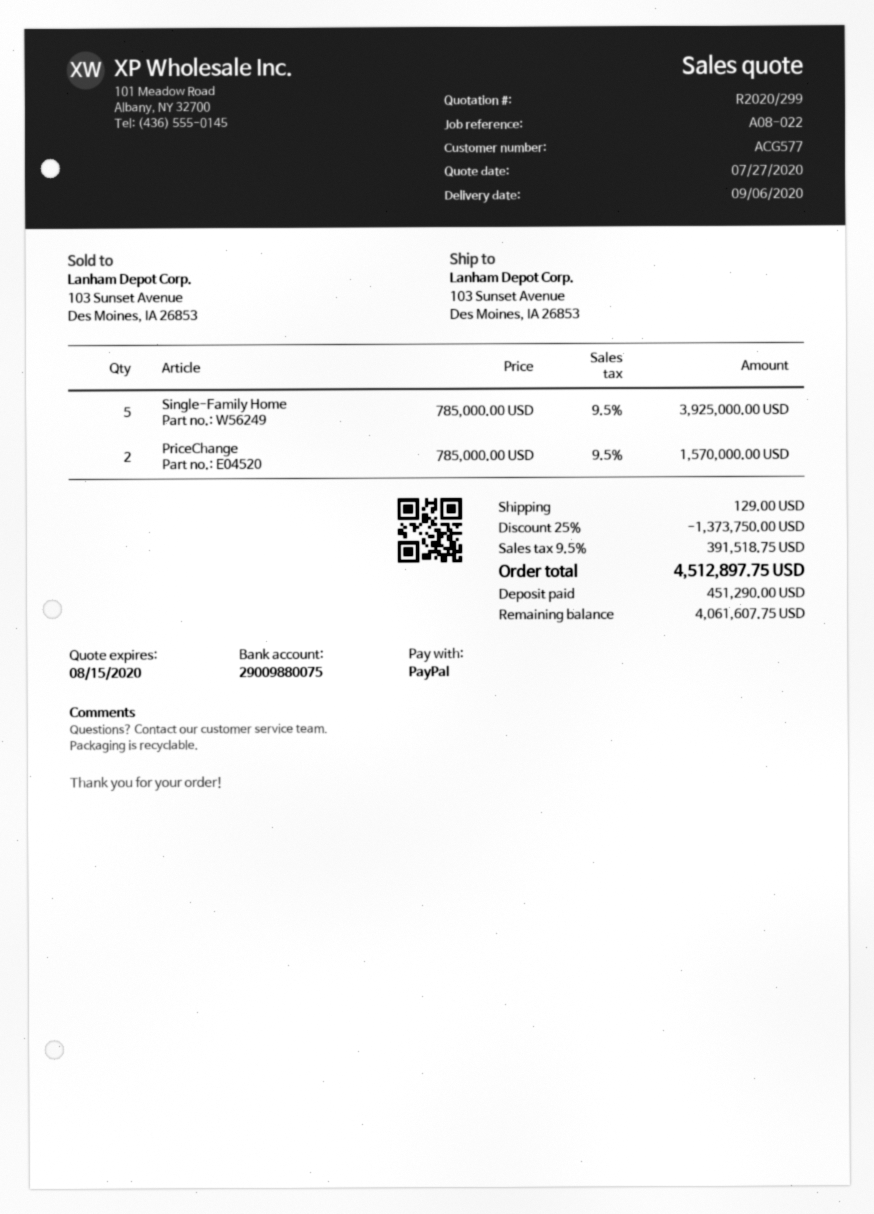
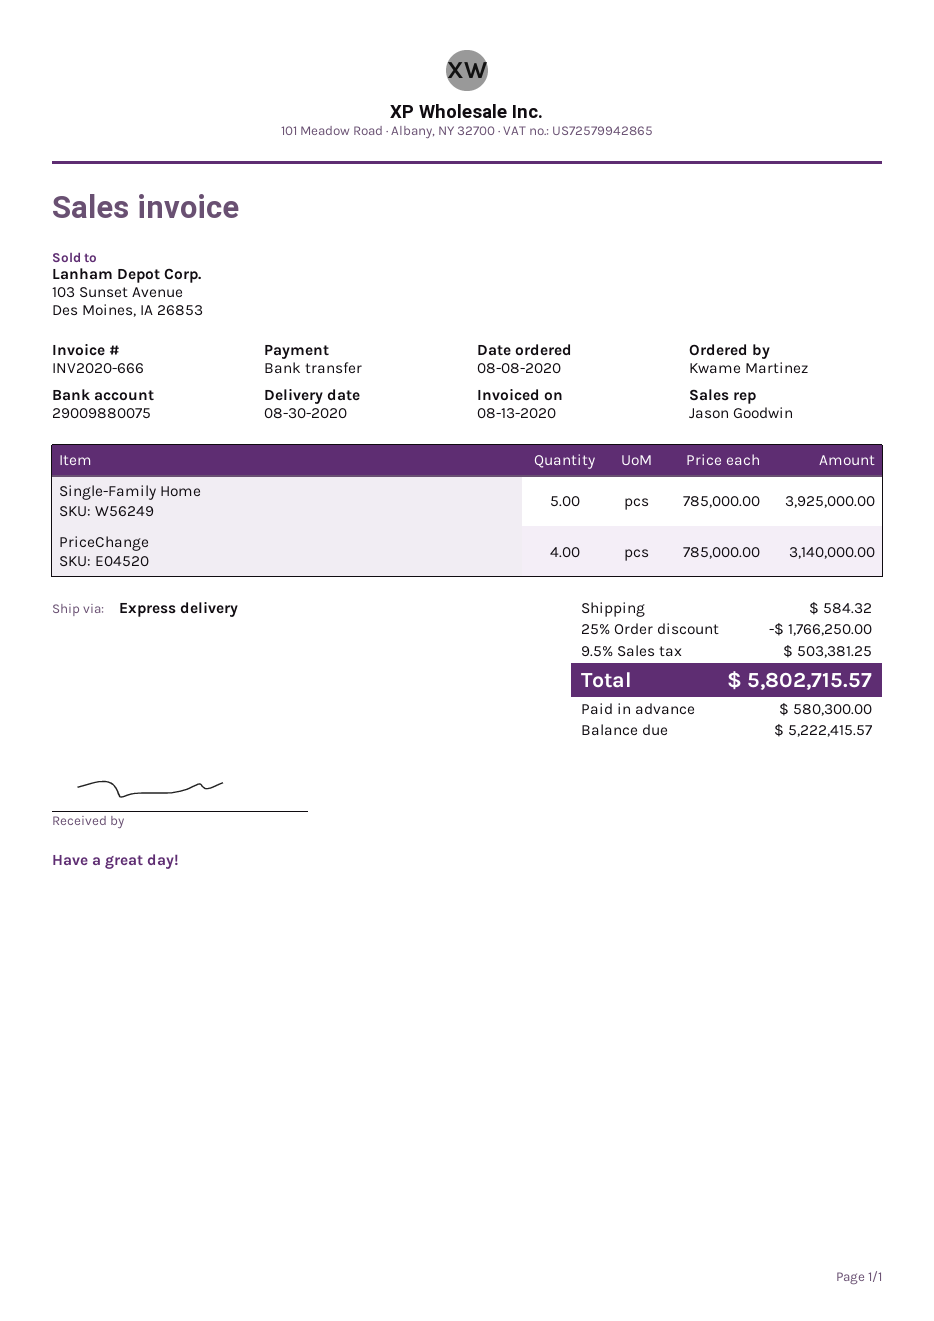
delivery date: 2020-09-06 -> 2020-08-30
payment method: PayPal -> bank transfer
PriceChange: 2 x 785000.00 = 1570000.00 -> 4 x 785000.00 = 3140000.00
discount: 25% = 1373750.00 -> 25% = 1766250.00
shipping: 129.00 -> 584.32
tax: 9.5% = 391518.75 -> 9.5% = 503381.25
total: 4512897.75 -> 5802715.57
deposit: 451290.00 -> 580300.00
balance: 4061607.75 -> 5222415.57

